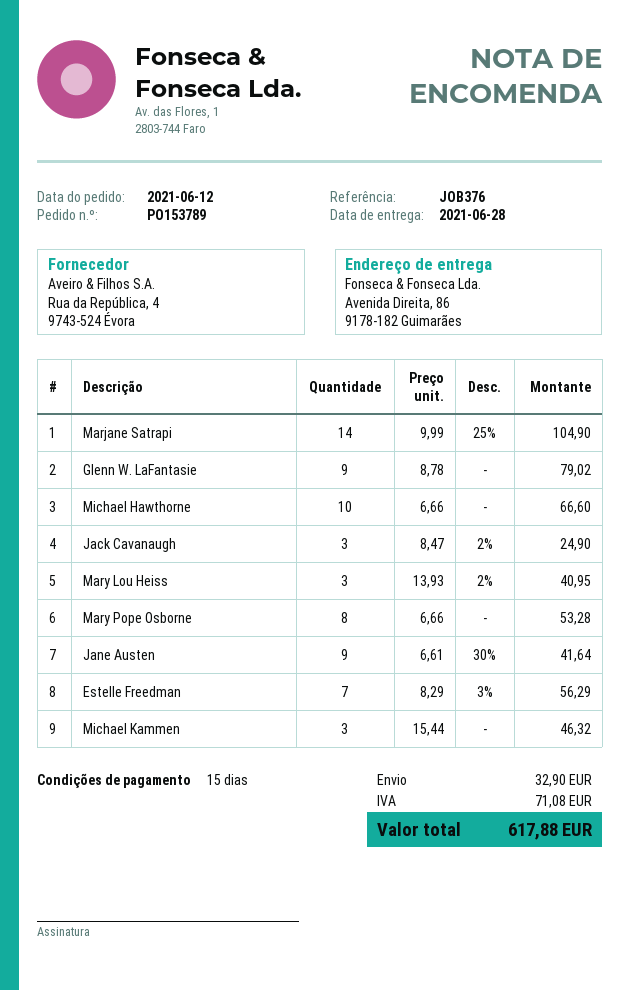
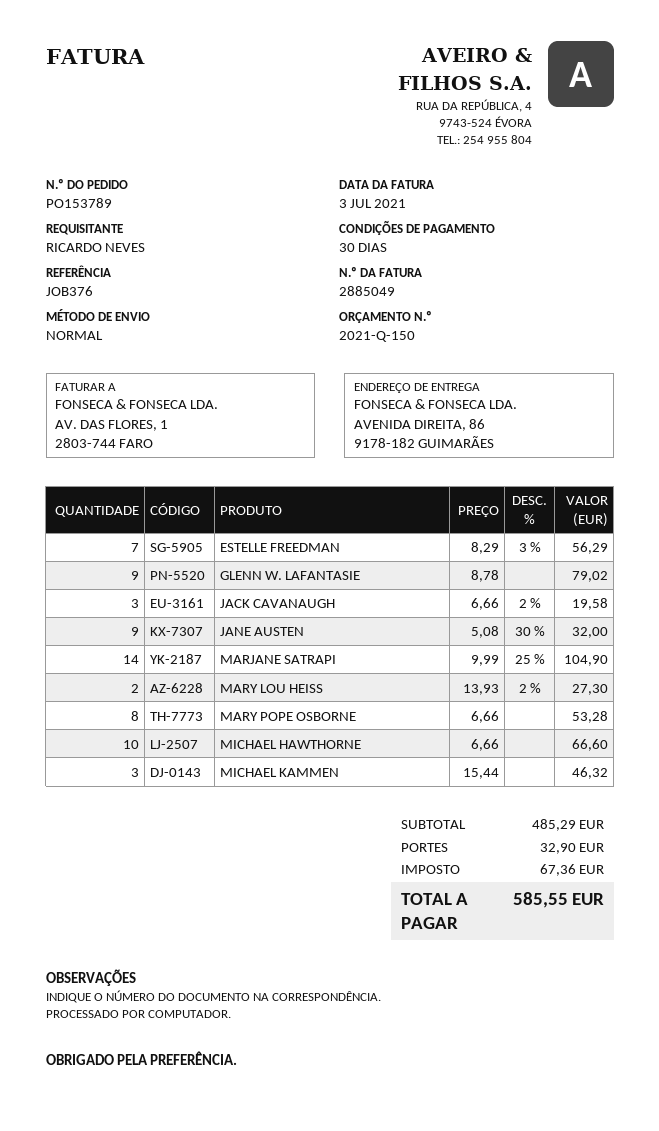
payment terms: 15 days -> 30 days
Jack Cavanaugh: 3 x 8.47 - 2% = 24.90 -> 3 x 6.66 - 2% = 19.58
Mary Lou Heiss: 3 x 13.93 - 2% = 40.95 -> 2 x 13.93 - 2% = 27.30
Jane Austen: 9 x 6.61 - 30% = 41.64 -> 9 x 5.08 - 30% = 32.00
tax: 71.08 -> 67.36
total: 617.88 -> 585.55

